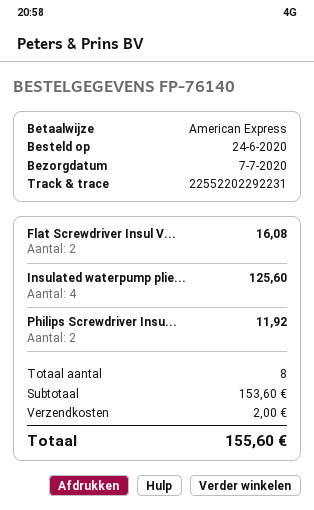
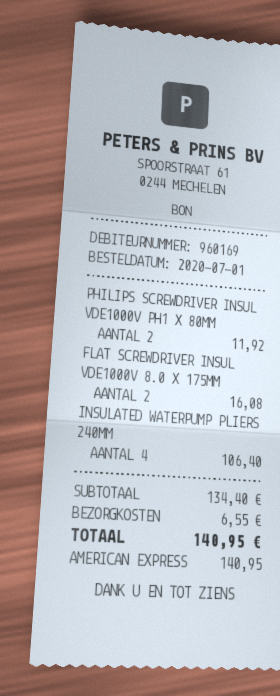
order date: 2020-06-24 -> 2020-07-01
Insulated waterpump plie...: 4 for 125.60 -> 4 for 106.40
subtotal: 153.60 -> 134.40
shipping: 2.00 -> 6.55
total: 155.60 -> 140.95

